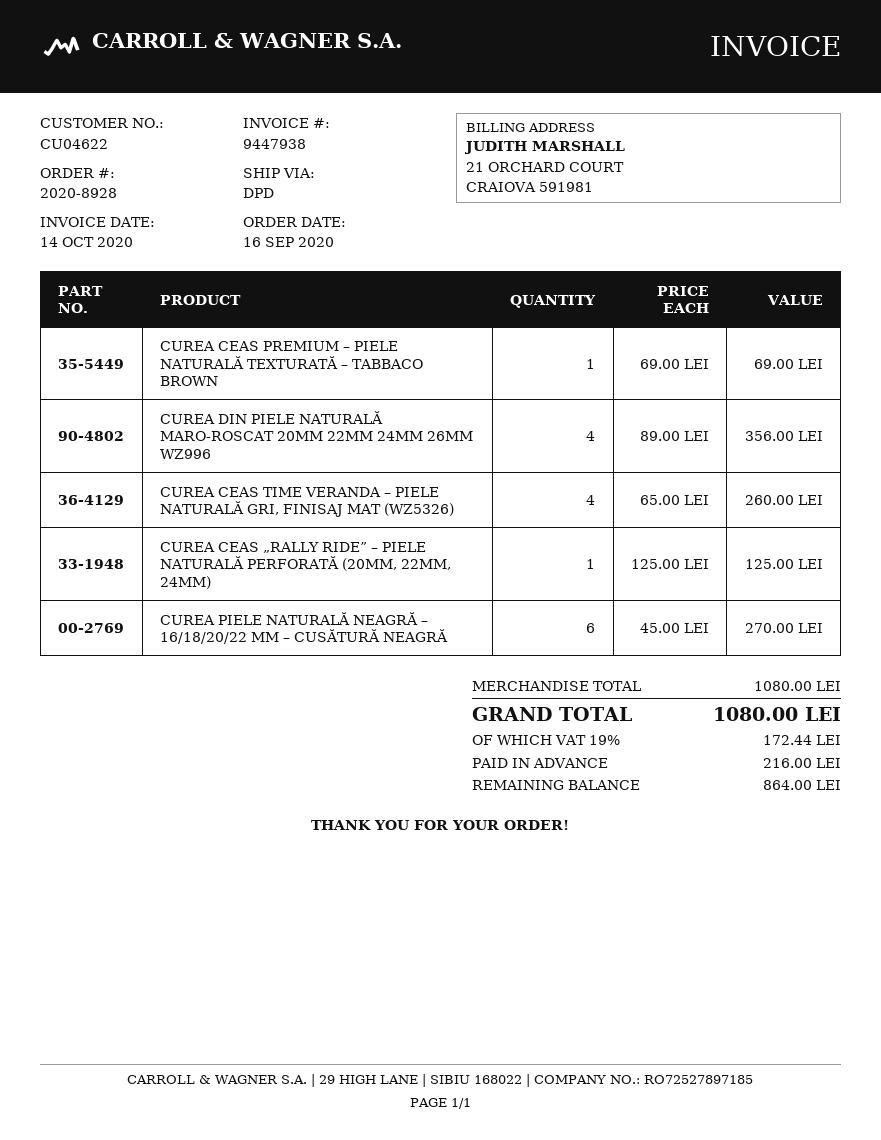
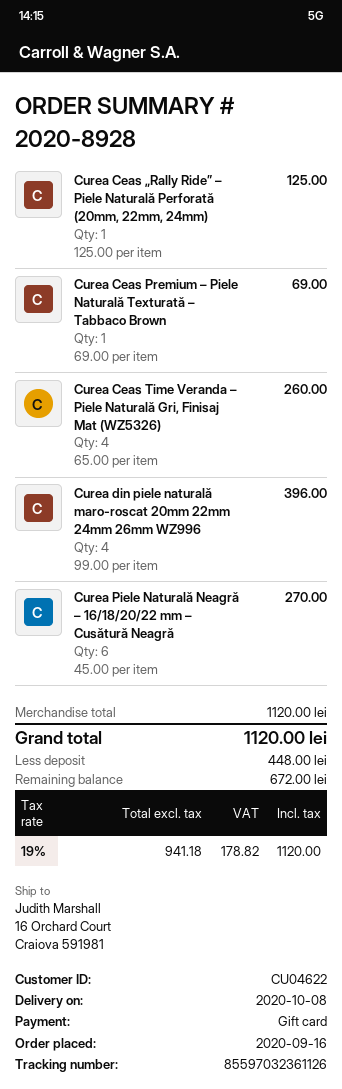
CUREA DIN PIELE NATURALĂ MARO-ROSCAT 20MM 22MM 24MM 26MM WZ996: 4 x 89.00 = 356.00 -> 4 x 99.00 = 396.00
subtotal: 1080.00 -> 1120.00
tax: 19% = 172.44 -> 19% = 178.82
total: 1080.00 -> 1120.00
deposit: 216.00 -> 448.00
balance: 864.00 -> 672.00

